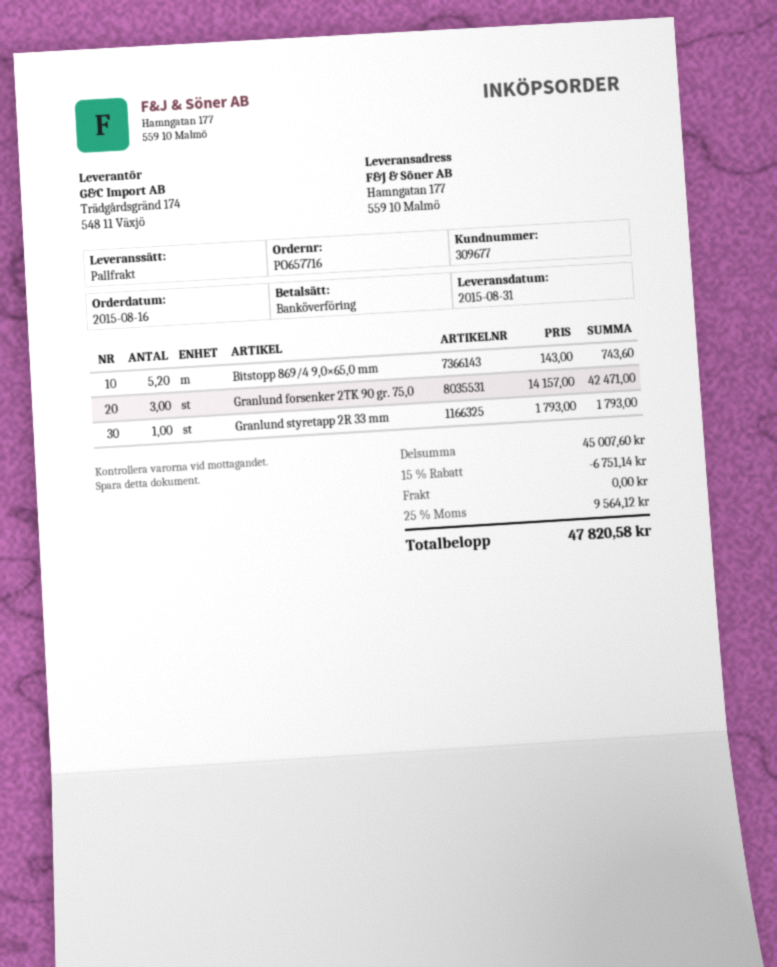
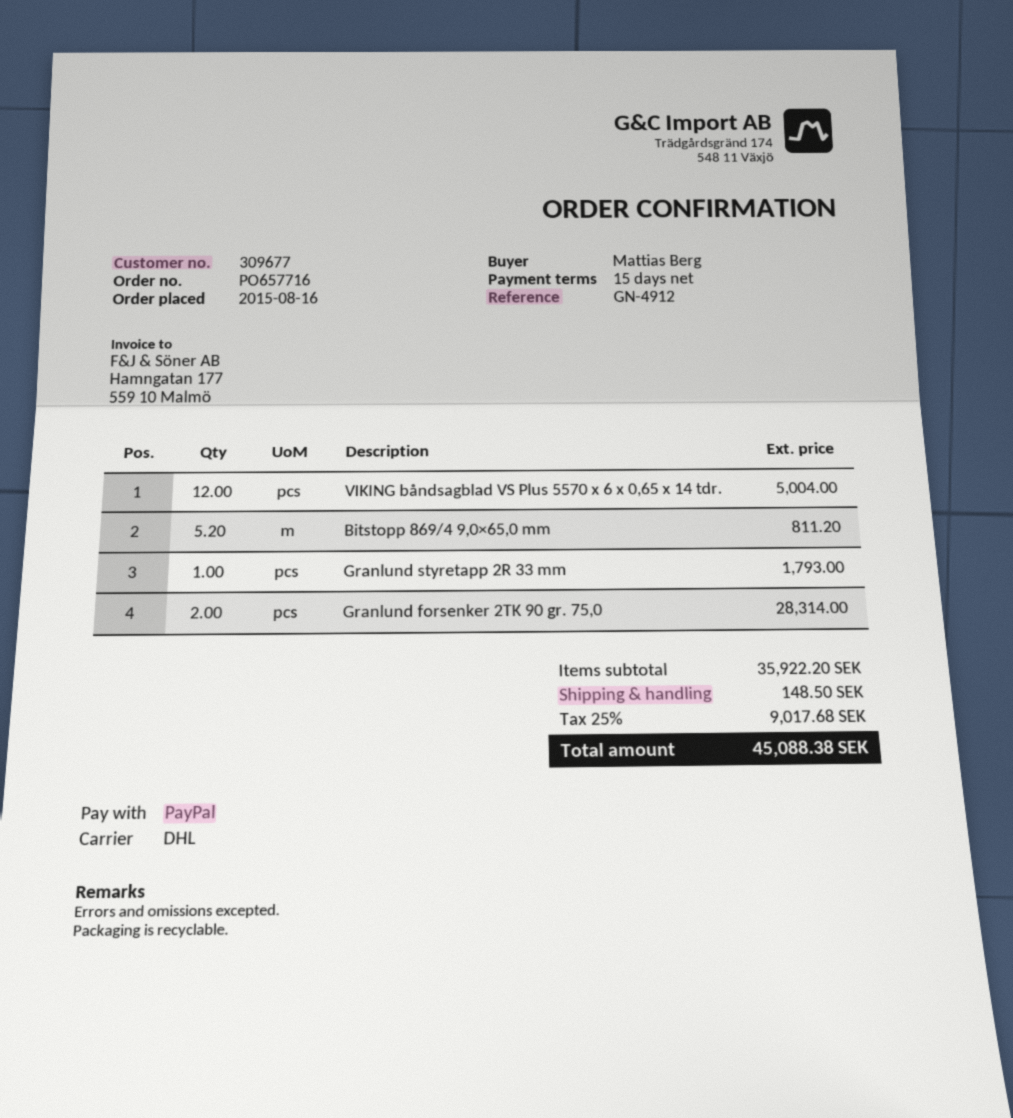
payment method: bank transfer -> PayPal
shipping method: pallet freight -> DHL
Bitstopp 869/4 9,0×65,0 mm: 5.2 for 743.60 -> 5.2 for 811.20
Granlund forsenker 2TK 90 gr. 75,0: 3 for 42471.00 -> 2 for 28314.00
VIKING båndsagblad VS Plus 5570 x 6 x 0,65 x 14 tdr.: none -> 12 for 5004.00
subtotal: 45007.60 -> 35922.20
discount: 15% = 6751.14 -> none
shipping: 0.00 -> 148.50
tax: 25% = 9564.12 -> 25% = 9017.68
total: 47820.58 -> 45088.38

